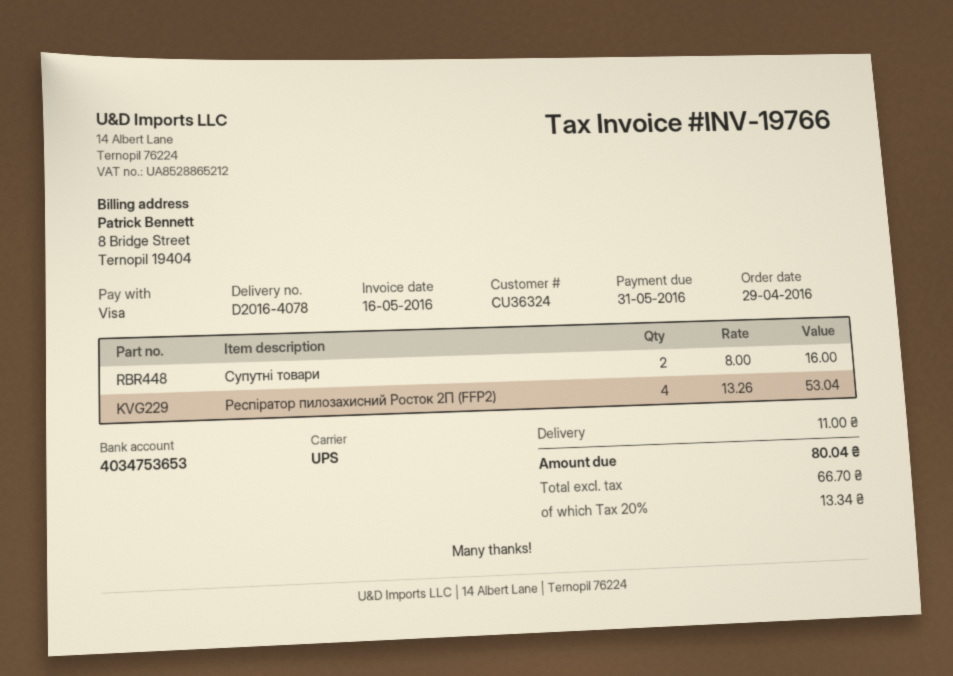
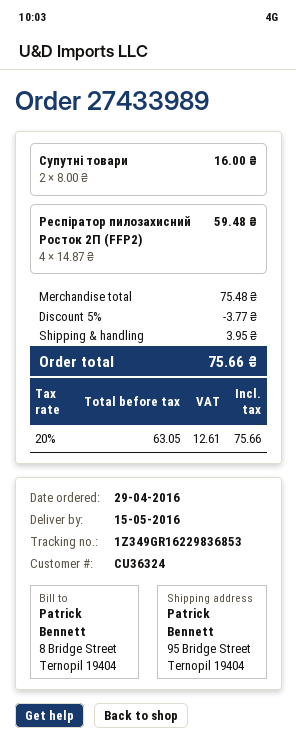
Респіратор пилозахисний Росток 2П (FFP2): 4 x 13.26 = 53.04 -> 4 x 14.87 = 59.48
discount: none -> 5% = 3.77
shipping: 11.00 -> 3.95
net: 66.70 -> 63.05
tax: 20% = 13.34 -> 20% = 12.61
total: 80.04 -> 75.66

